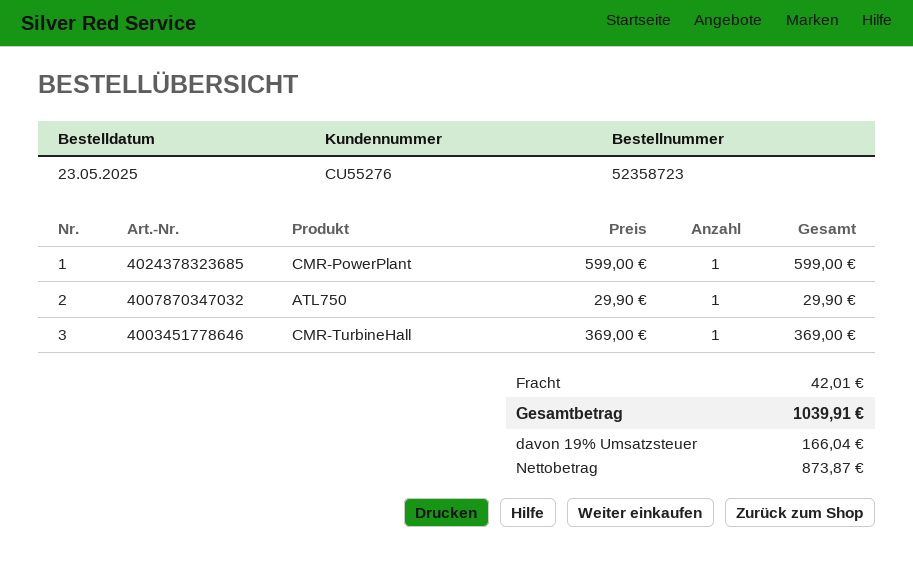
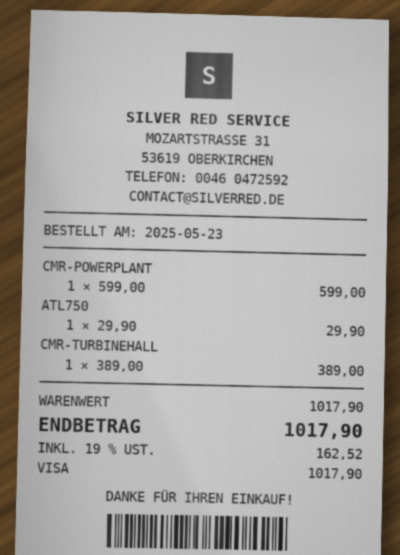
CMR-TurbineHall: 1 x 369.00 = 369.00 -> 1 x 389.00 = 389.00
shipping: 42.01 -> none
tax: 19% = 166.04 -> 19% = 162.52
total: 1039.91 -> 1017.90

